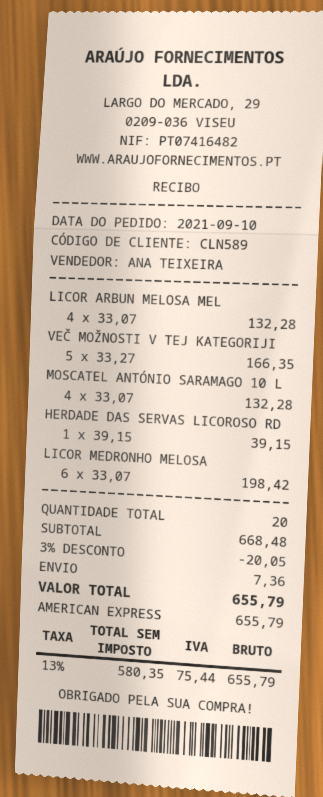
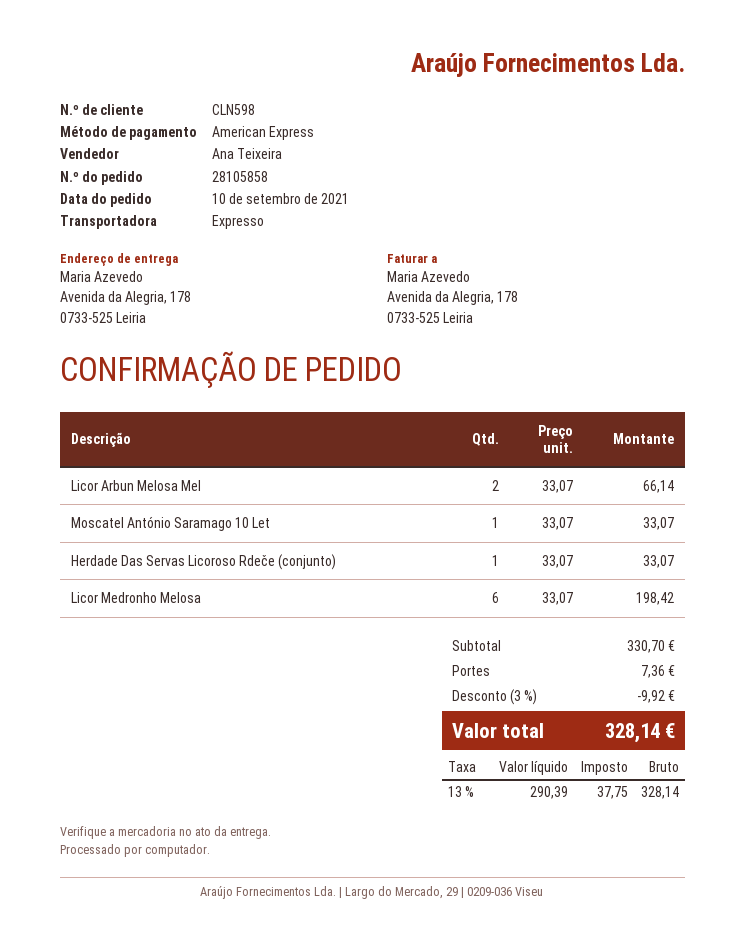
customer number: CLN589 -> CLN598
LICOR ARBUN MELOSA MEL: 4 x 33.07 = 132.28 -> 2 x 33.07 = 66.14
VEČ MOŽNOSTI V TEJ KATEGORIJI: 5 x 33.27 = 166.35 -> none
MOSCATEL ANTÓNIO SARAMAGO 10 L: 4 x 33.07 = 132.28 -> 1 x 33.07 = 33.07
HERDADE DAS SERVAS LICOROSO RD: 1 x 39.15 = 39.15 -> 1 x 33.07 = 33.07
subtotal: 668.48 -> 330.70
discount: 3% = 20.05 -> 3% = 9.92
net: 580.35 -> 290.39
tax: 13% = 75.44 -> 13% = 37.75
total: 655.79 -> 328.14

